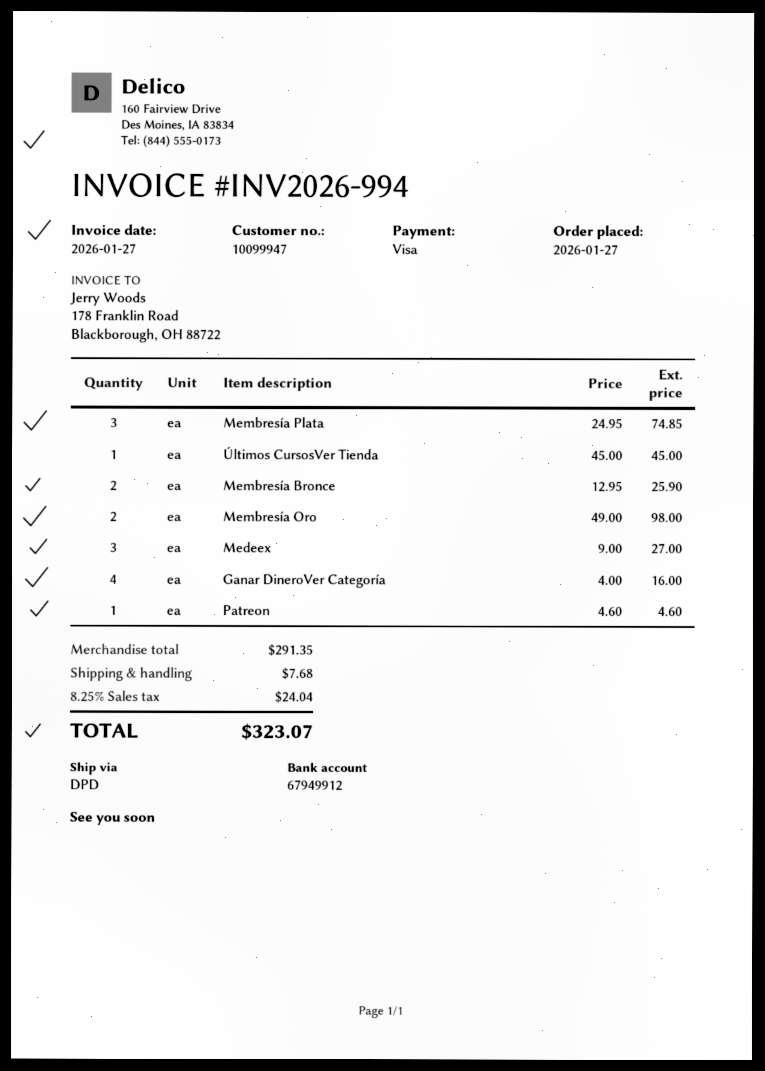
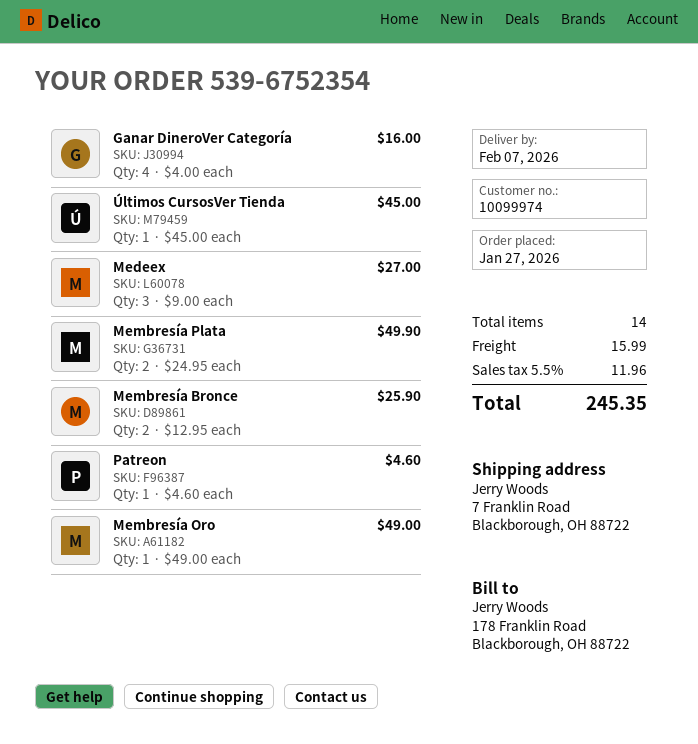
customer number: 10099947 -> 10099974
Membresía Plata: 3 x 24.95 = 74.85 -> 2 x 24.95 = 49.90
Membresía Oro: 2 x 49.00 = 98.00 -> 1 x 49.00 = 49.00
shipping: 7.68 -> 15.99
tax: 8.25% = 24.04 -> 5.5% = 11.96
total: 323.07 -> 245.35

